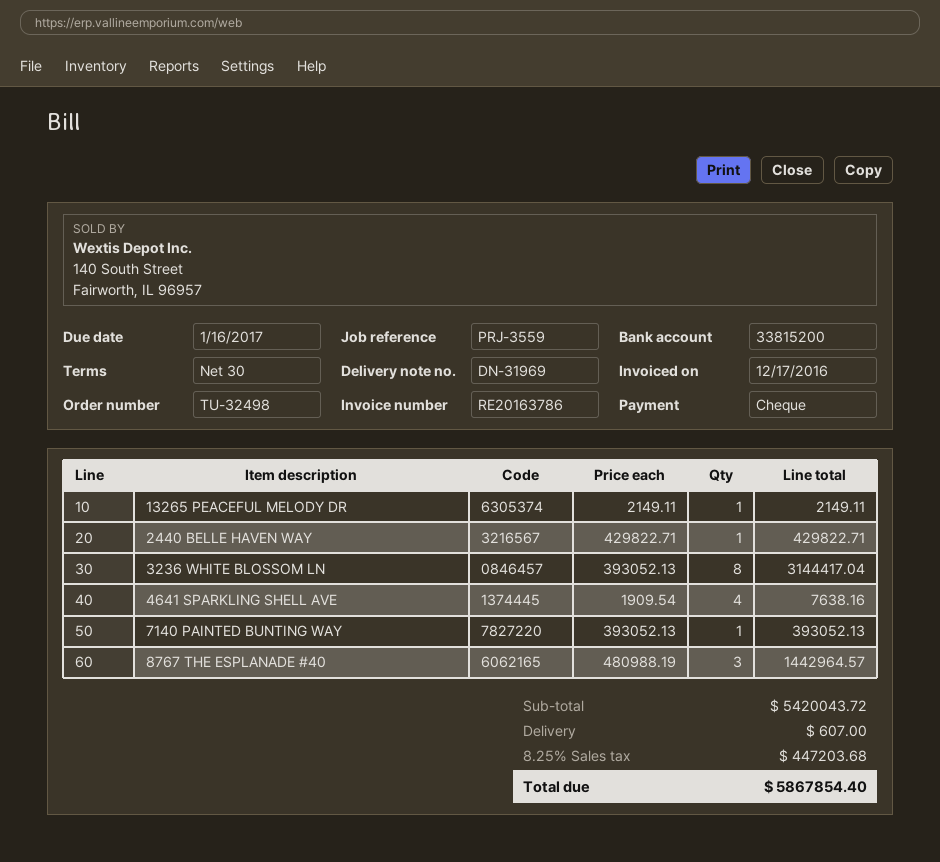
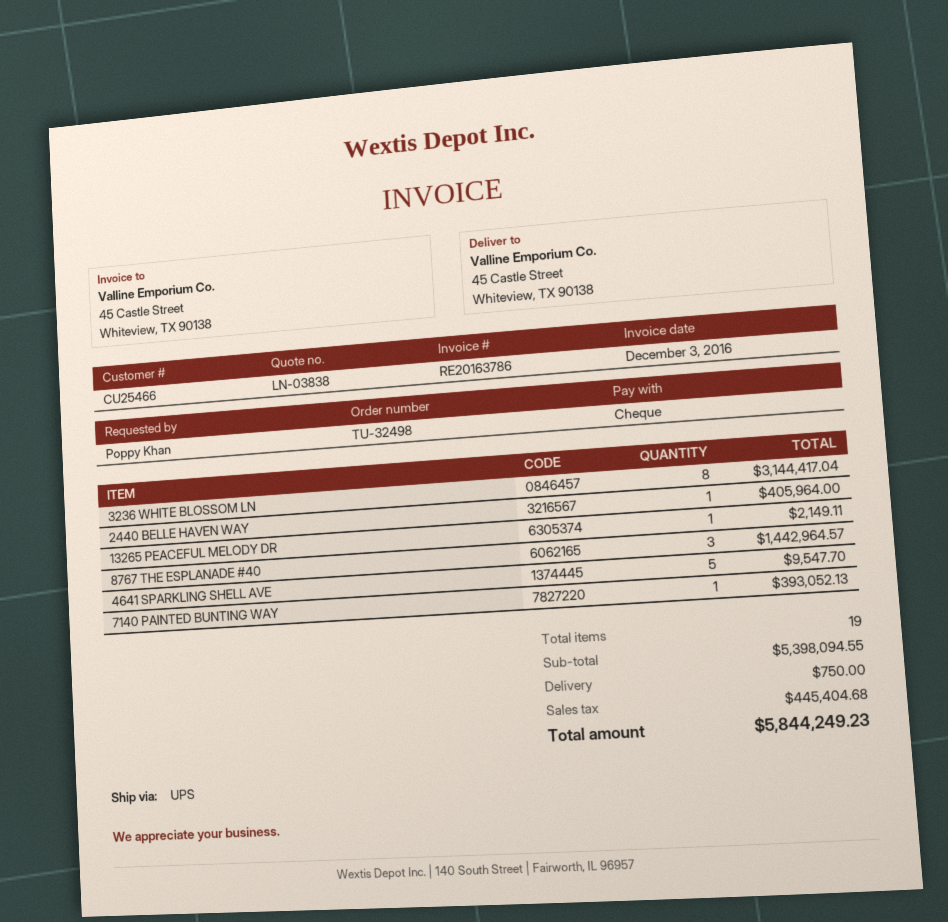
invoice date: 2016-12-17 -> 2016-12-03
2440 BELLE HAVEN WAY: 1 for 429822.71 -> 1 for 405964.00
4641 SPARKLING SHELL AVE: 4 for 7638.16 -> 5 for 9547.70
subtotal: 5420043.72 -> 5398094.55
shipping: 607.00 -> 750.00
tax: 447203.68 -> 445404.68
total: 5867854.40 -> 5844249.23

